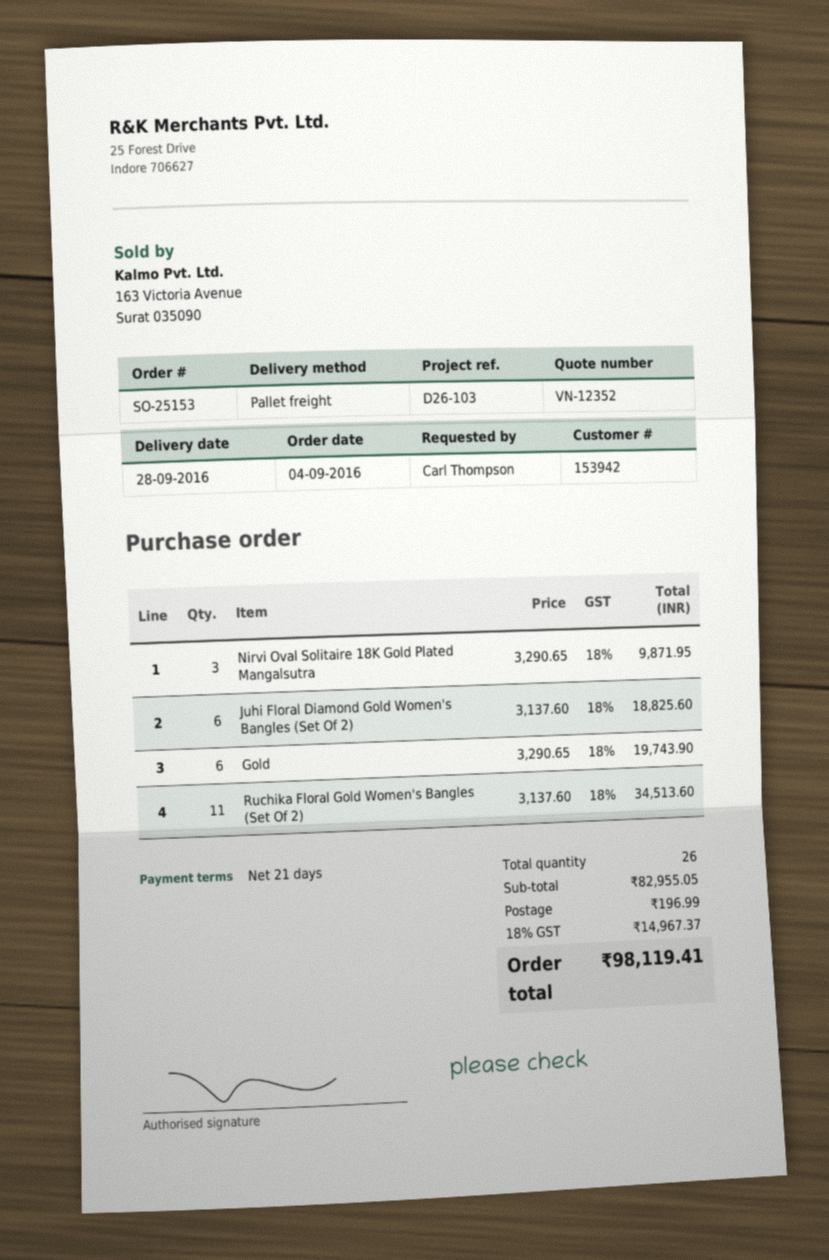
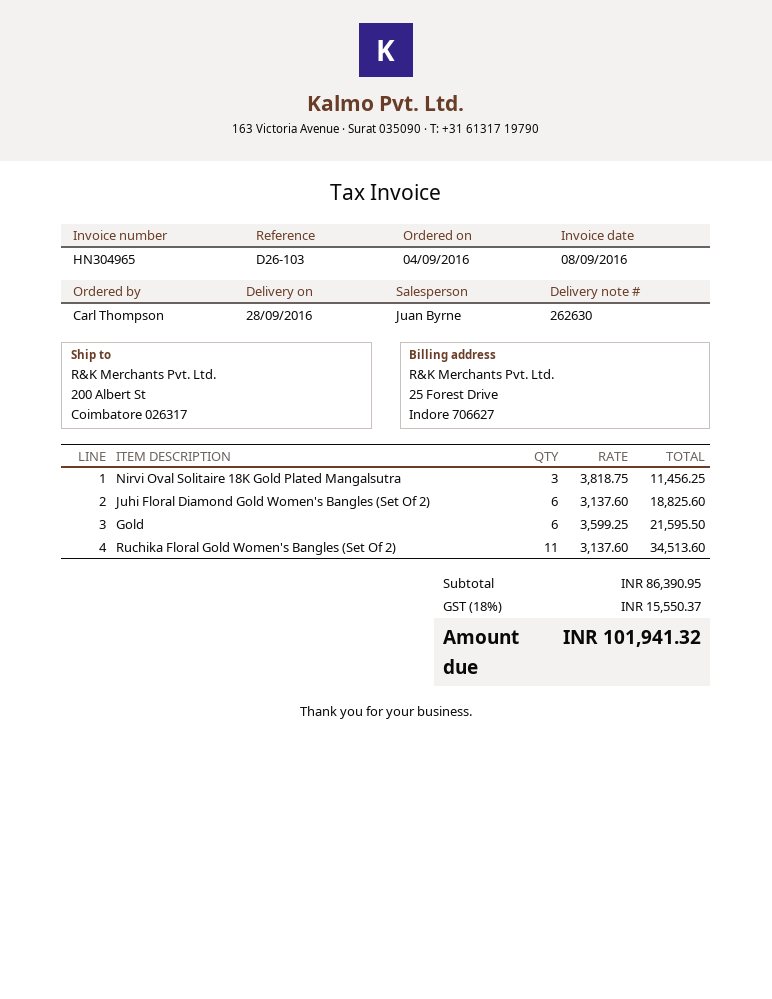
Nirvi Oval Solitaire 18K Gold Plated Mangalsutra: 3 x 3290.65 = 9871.95 -> 3 x 3818.75 = 11456.25
Gold: 6 x 3290.65 = 19743.90 -> 6 x 3599.25 = 21595.50
subtotal: 82955.05 -> 86390.95
shipping: 196.99 -> none
tax: 18% = 14967.37 -> 18% = 15550.37
total: 98119.41 -> 101941.32

